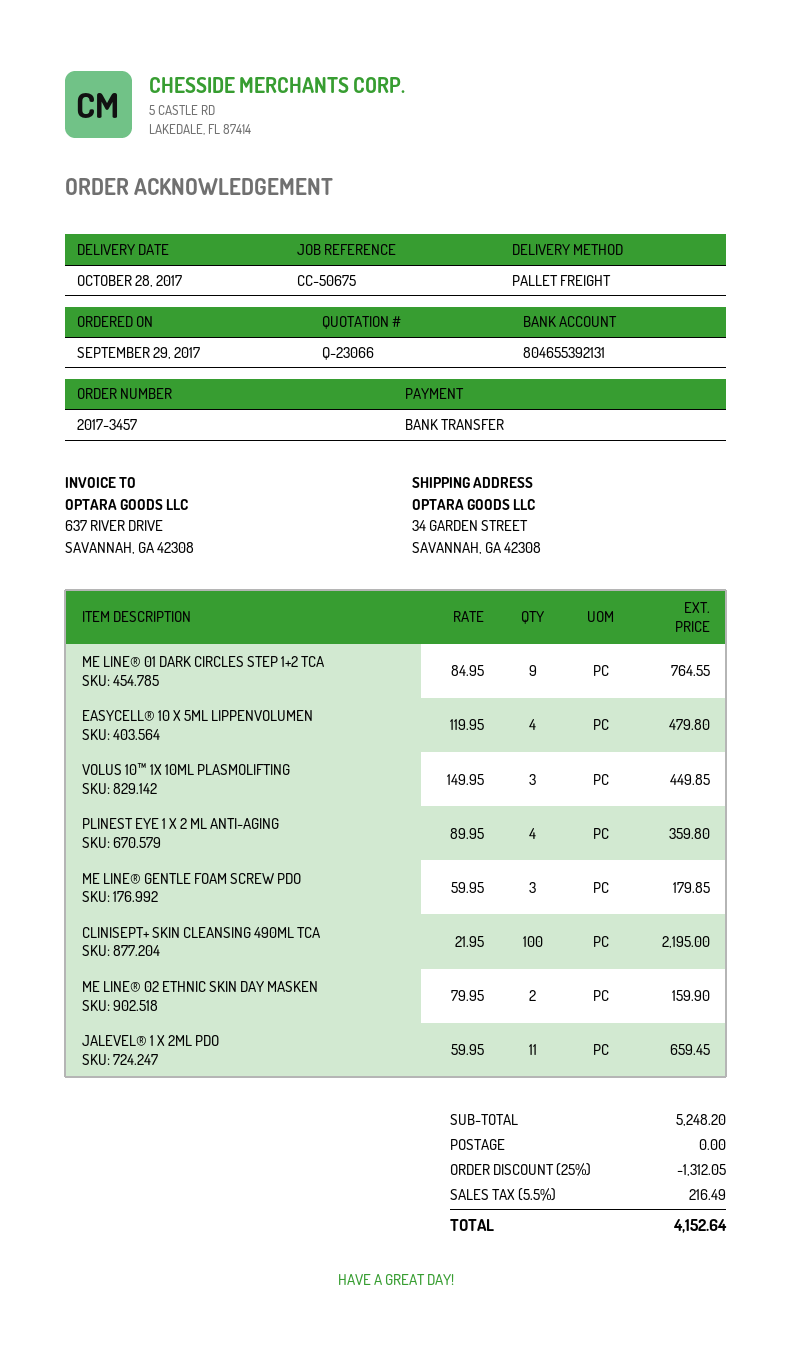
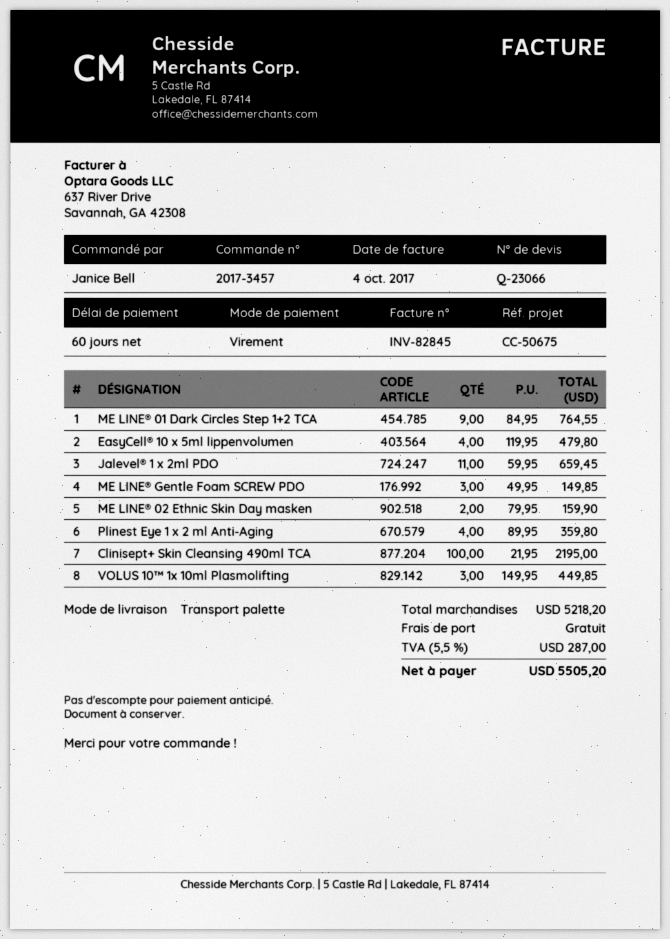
ME LINE® GENTLE FOAM SCREW PDO: 3 x 59.95 = 179.85 -> 3 x 49.95 = 149.85
subtotal: 5248.20 -> 5218.20
discount: 25% = 1312.05 -> none
tax: 5.5% = 216.49 -> 5.5% = 287.00
total: 4152.64 -> 5505.20

